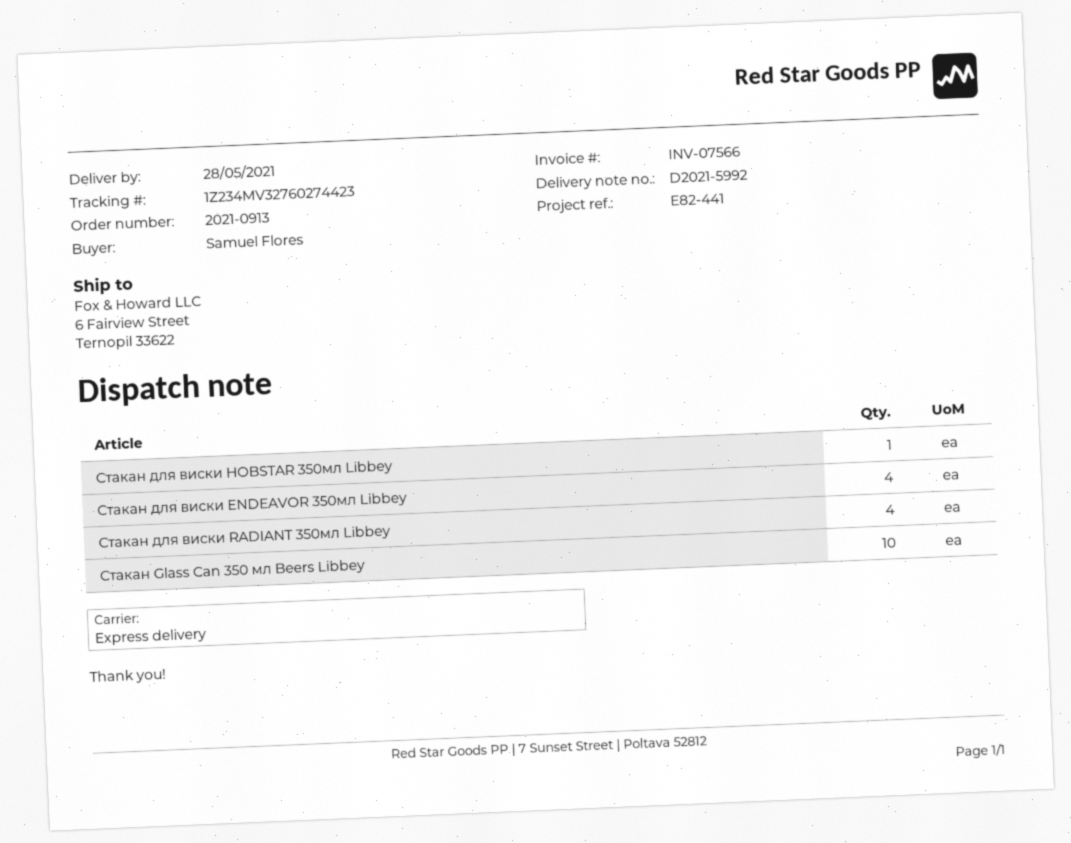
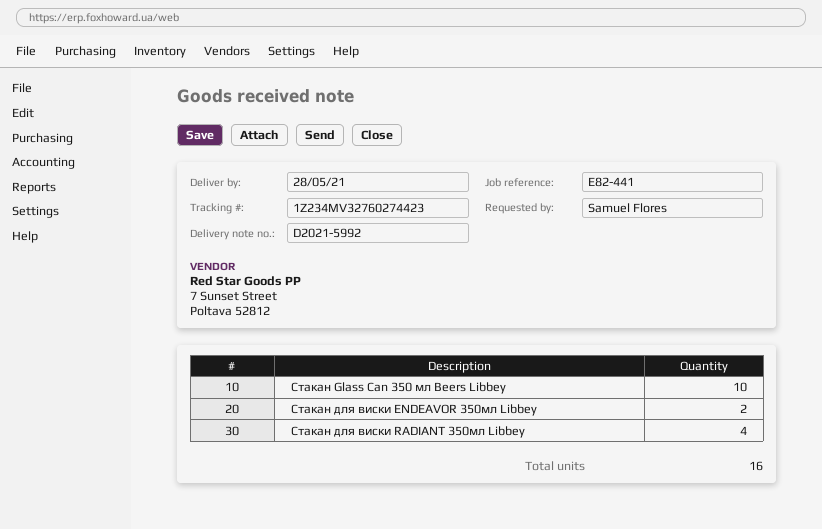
Стакан для виски HOBSTAR 350мл Libbey: 1 -> none
Стакан для виски ENDEAVOR 350мл Libbey: 4 -> 2

